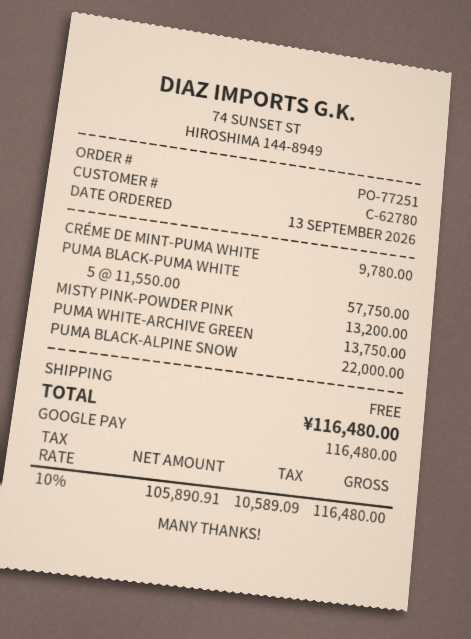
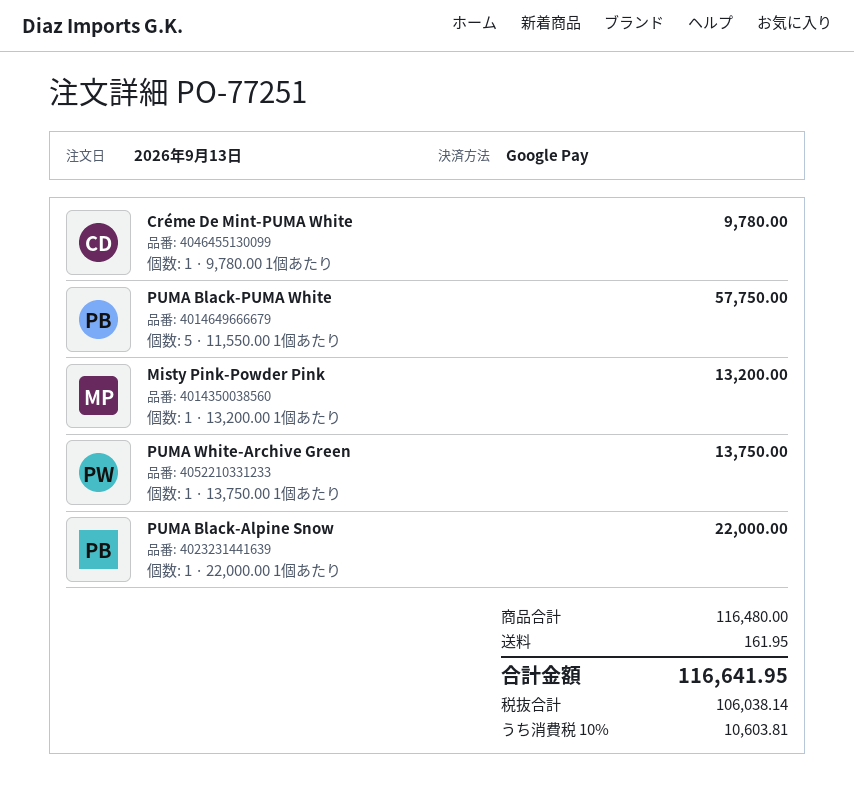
shipping: 0.00 -> 161.95
net: 105890.91 -> 106038.14
tax: 10% = 10589.09 -> 10% = 10603.81
total: 116480.00 -> 116641.95

